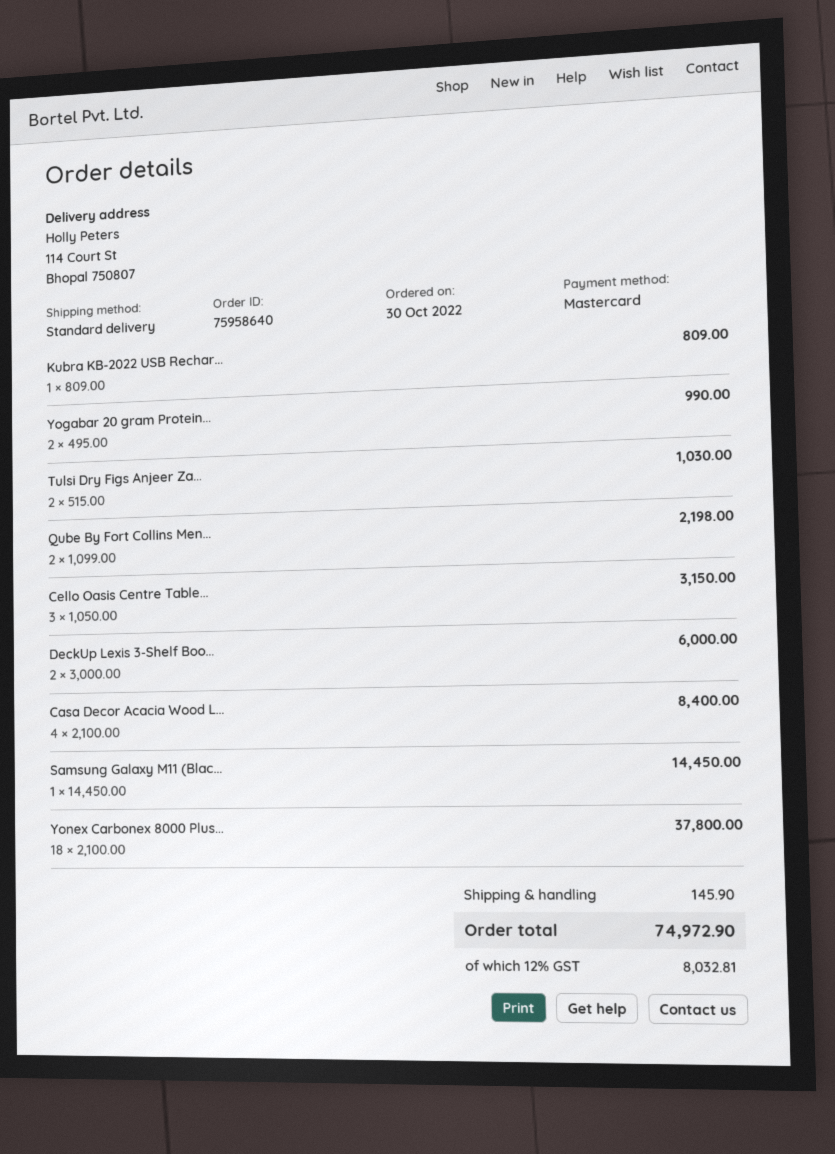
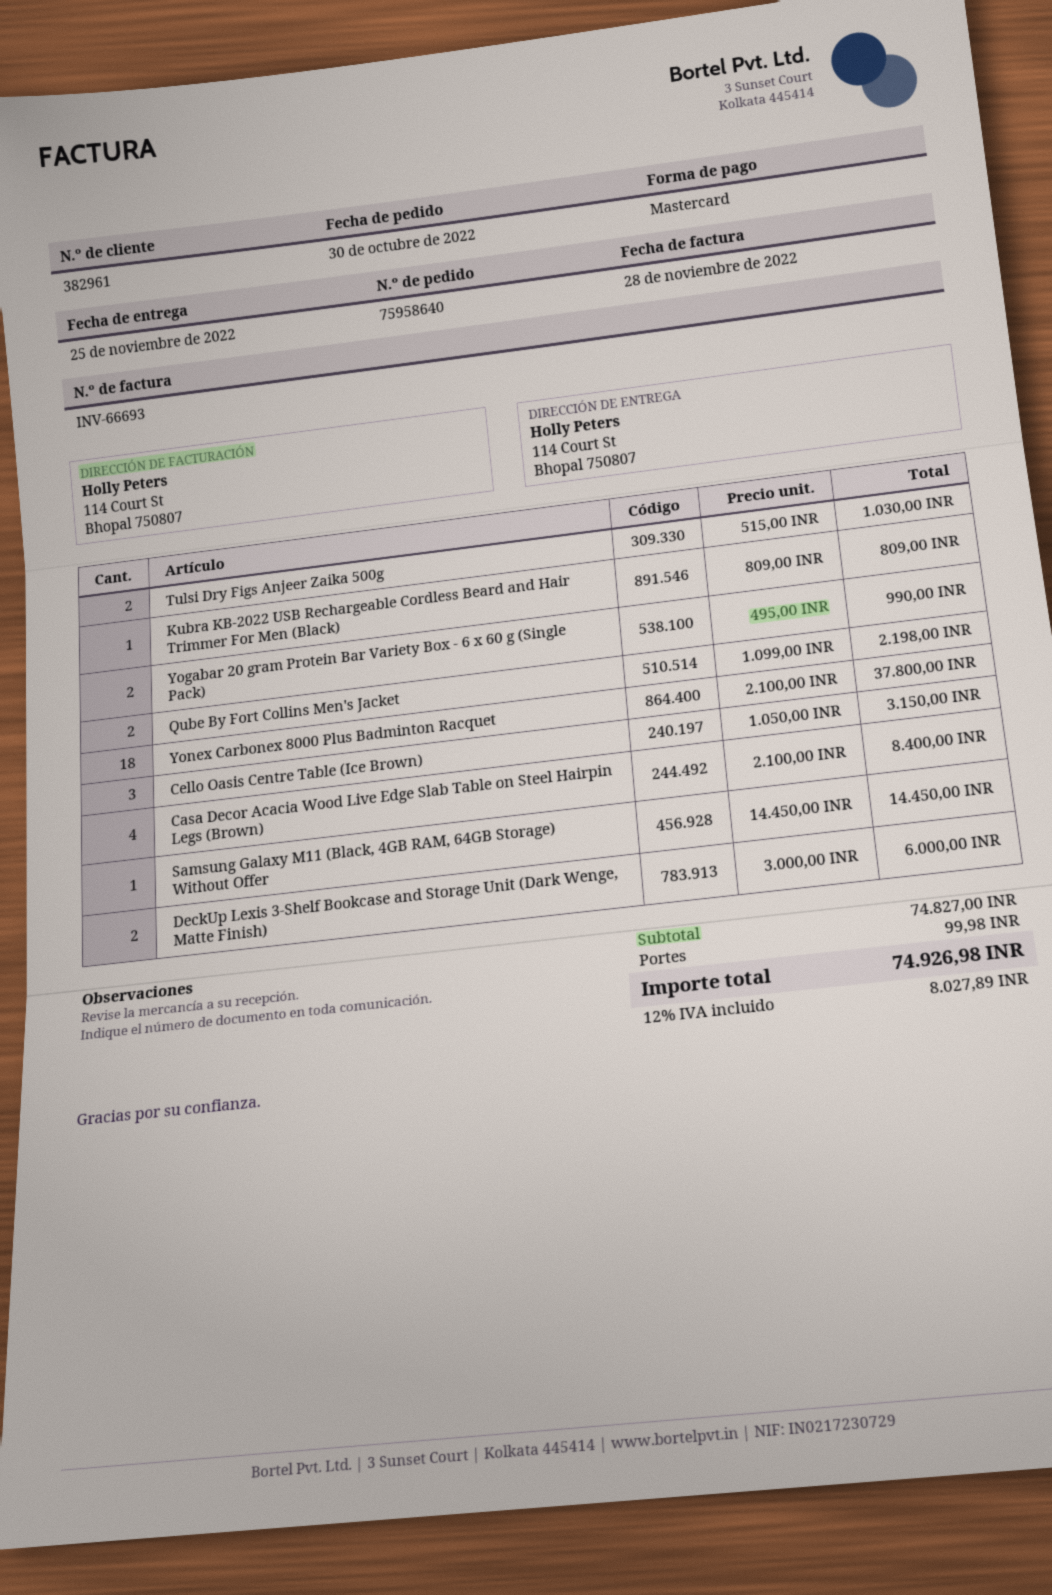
shipping: 145.90 -> 99.98
tax: 12% = 8032.81 -> 12% = 8027.89
total: 74972.90 -> 74926.98

